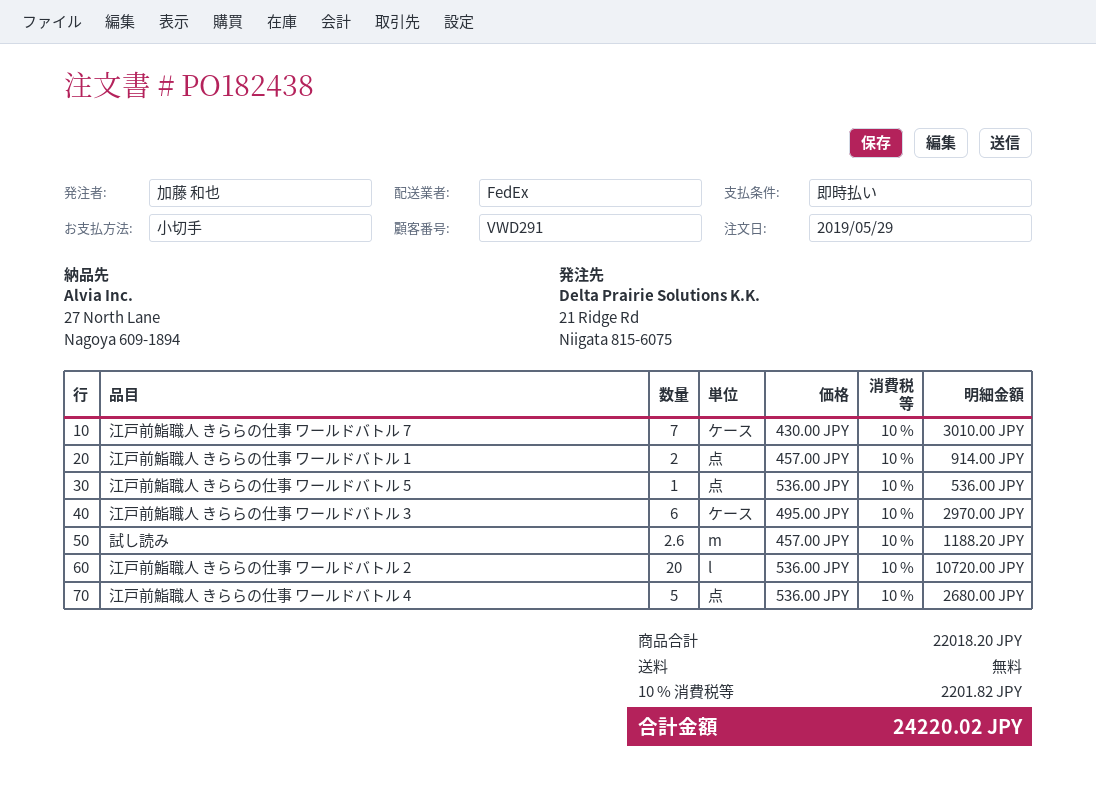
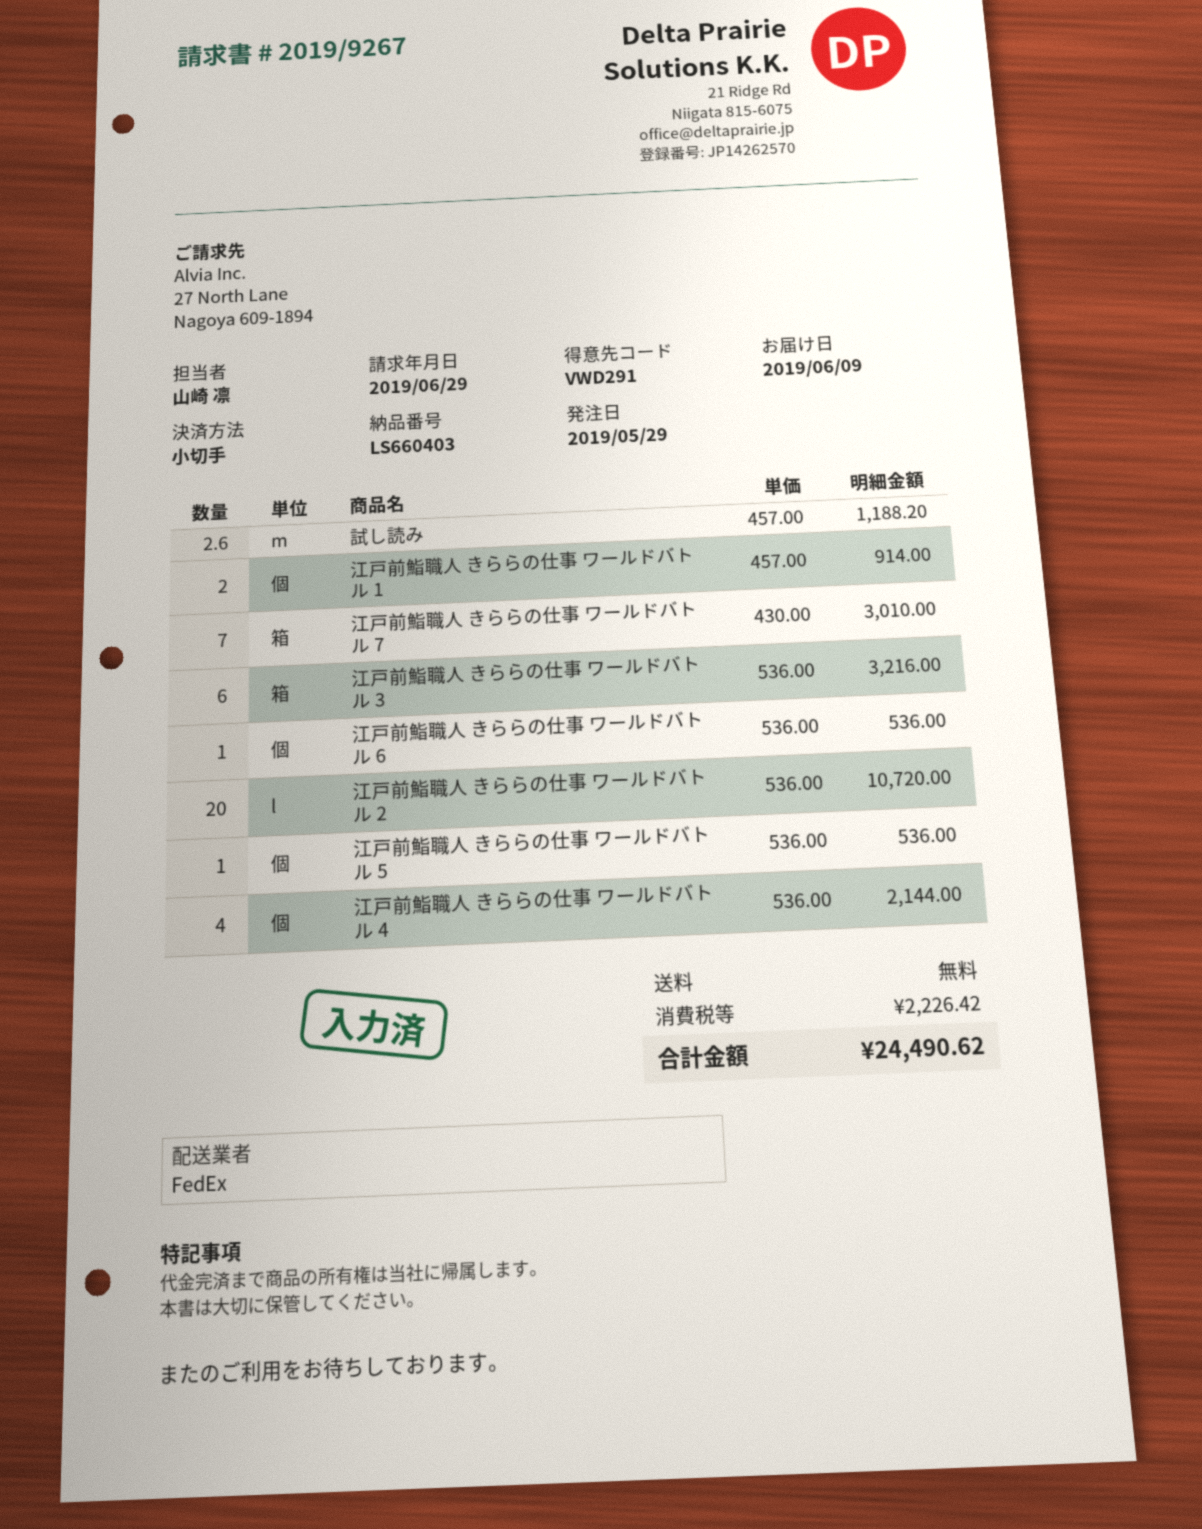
江戸前鮨職人 きららの仕事 ワールドバトル 3: 6 x 495.00 = 2970.00 -> 6 x 536.00 = 3216.00
江戸前鮨職人 きららの仕事 ワールドバトル 4: 5 x 536.00 = 2680.00 -> 4 x 536.00 = 2144.00
江戸前鮨職人 きららの仕事 ワールドバトル 6: none -> 1 x 536.00 = 536.00
tax: 2201.82 -> 2226.42
total: 24220.02 -> 24490.62

